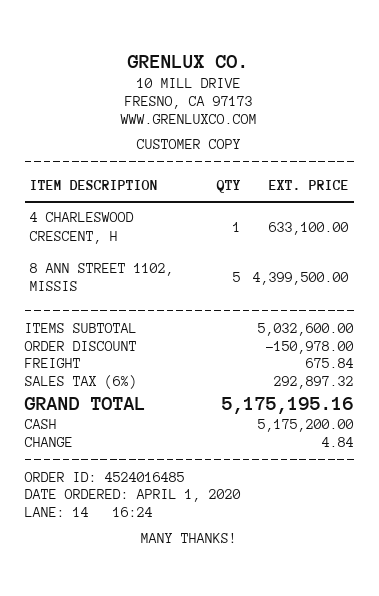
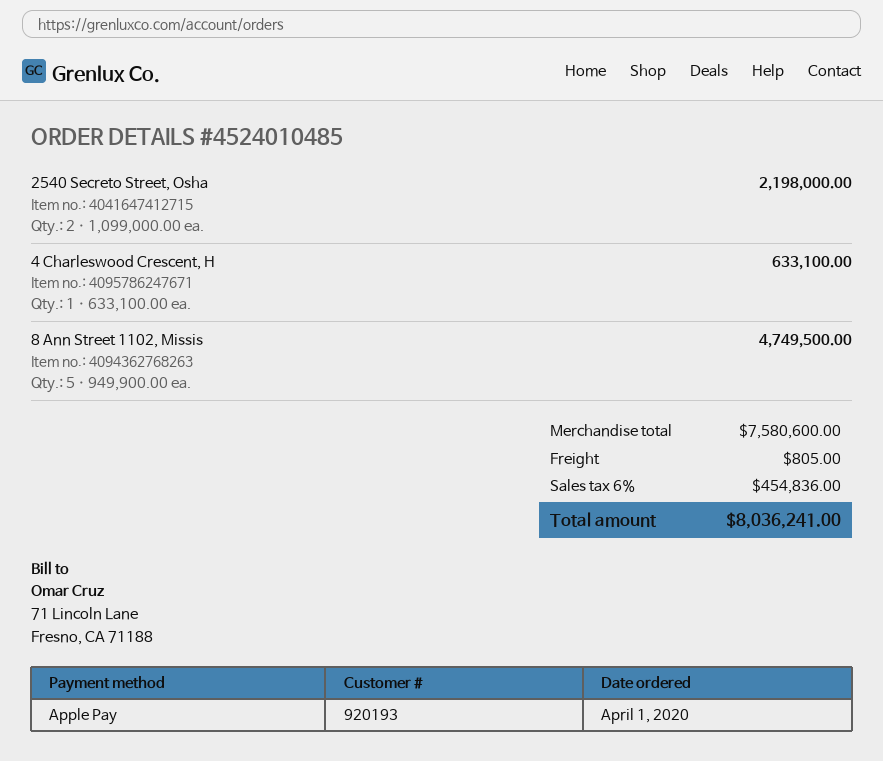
order number: 4524016485 -> 4524010485
payment method: cash -> Apple Pay
8 ANN STREET 1102, MISSIS: 5 for 4399500.00 -> 5 for 4749500.00
2540 Secreto Street, Osha: none -> 2 for 2198000.00
subtotal: 5032600.00 -> 7580600.00
discount: 150978.00 -> none
shipping: 675.84 -> 805.00
tax: 6% = 292897.32 -> 6% = 454836.00
total: 5175195.16 -> 8036241.00

